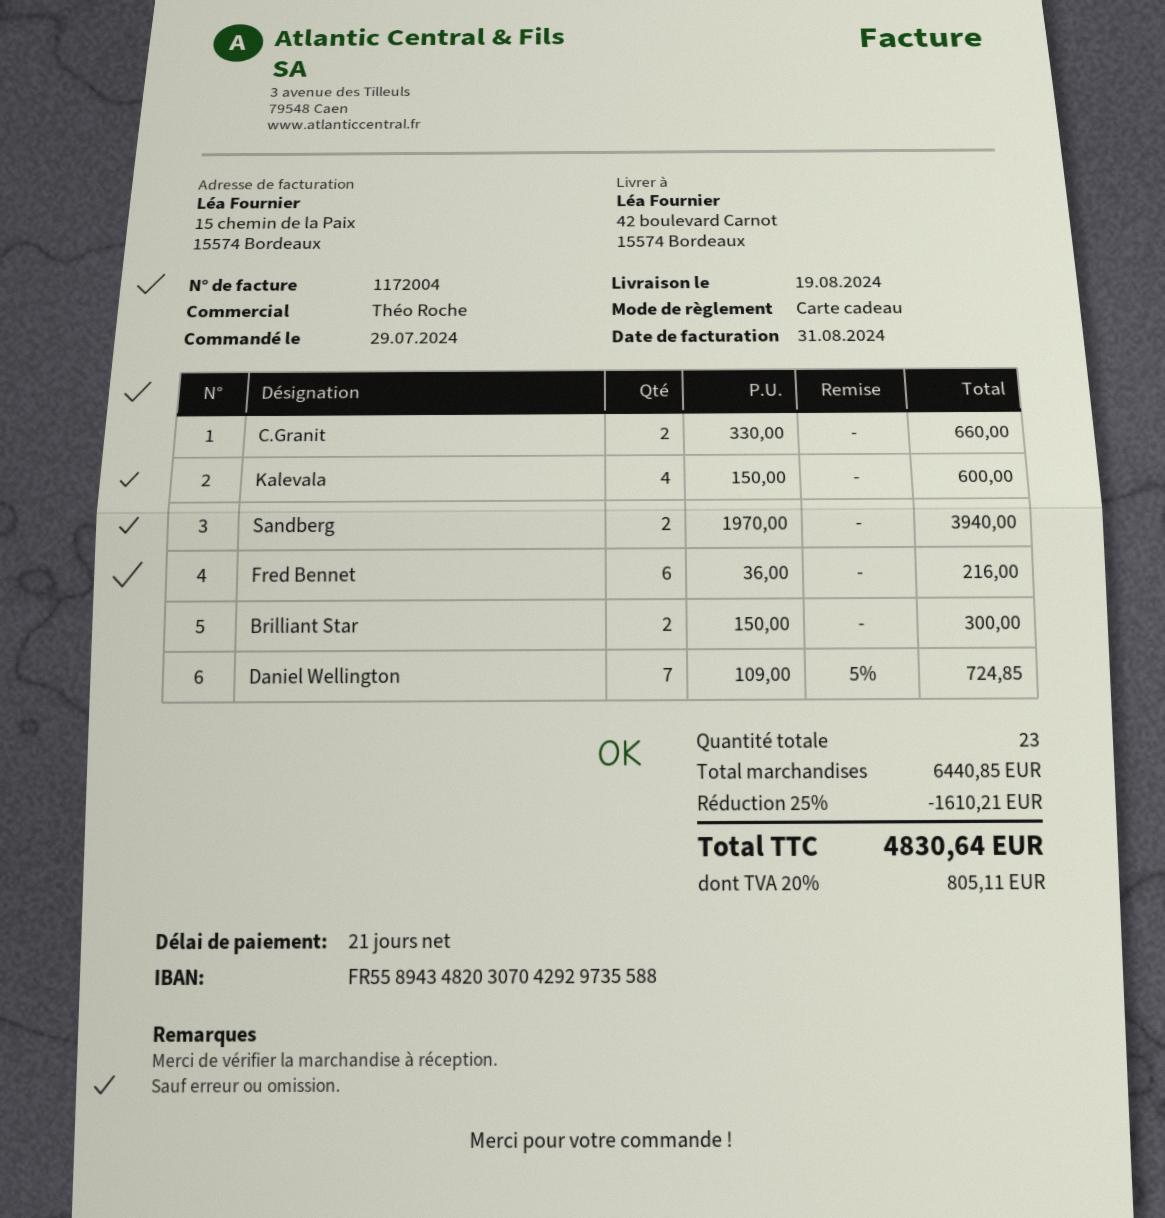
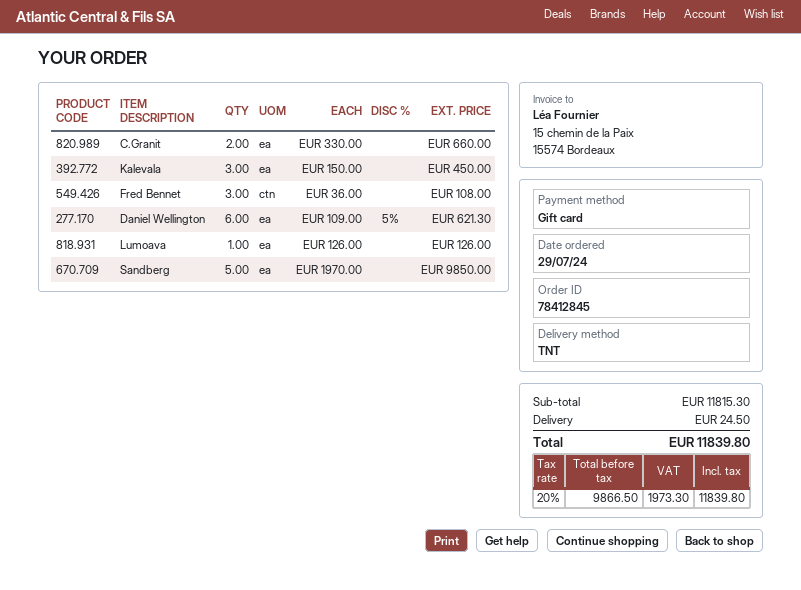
Kalevala: 4 x 150.00 = 600.00 -> 3 x 150.00 = 450.00
Sandberg: 2 x 1970.00 = 3940.00 -> 5 x 1970.00 = 9850.00
Fred Bennet: 6 x 36.00 = 216.00 -> 3 x 36.00 = 108.00
Brilliant Star: 2 x 150.00 = 300.00 -> none
Daniel Wellington: 7 x 109.00 - 5% = 724.85 -> 6 x 109.00 - 5% = 621.30
Lumoava: none -> 1 x 126.00 = 126.00
subtotal: 6440.85 -> 11815.30
discount: 25% = 1610.21 -> none
shipping: none -> 24.50
tax: 20% = 805.11 -> 20% = 1973.30
total: 4830.64 -> 11839.80

